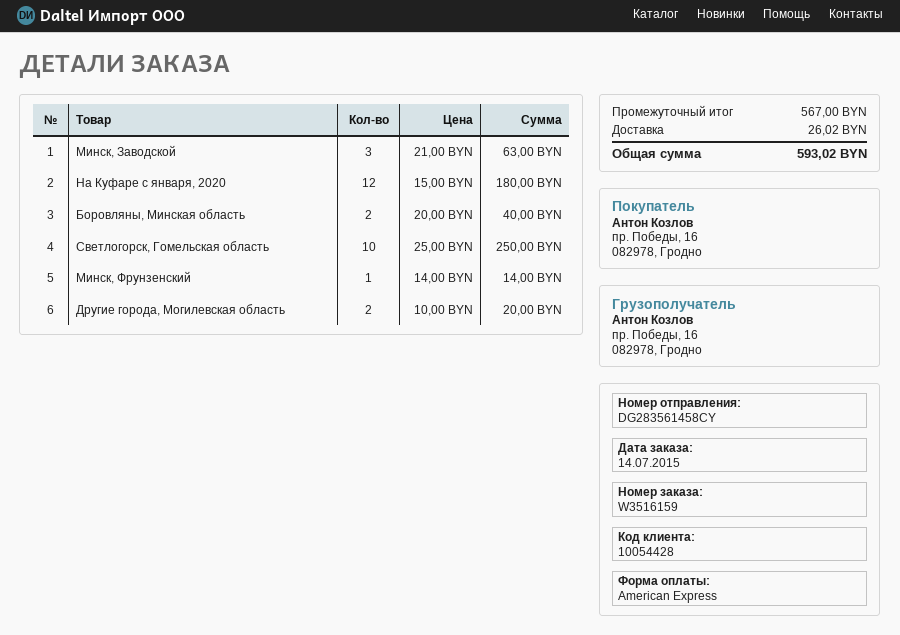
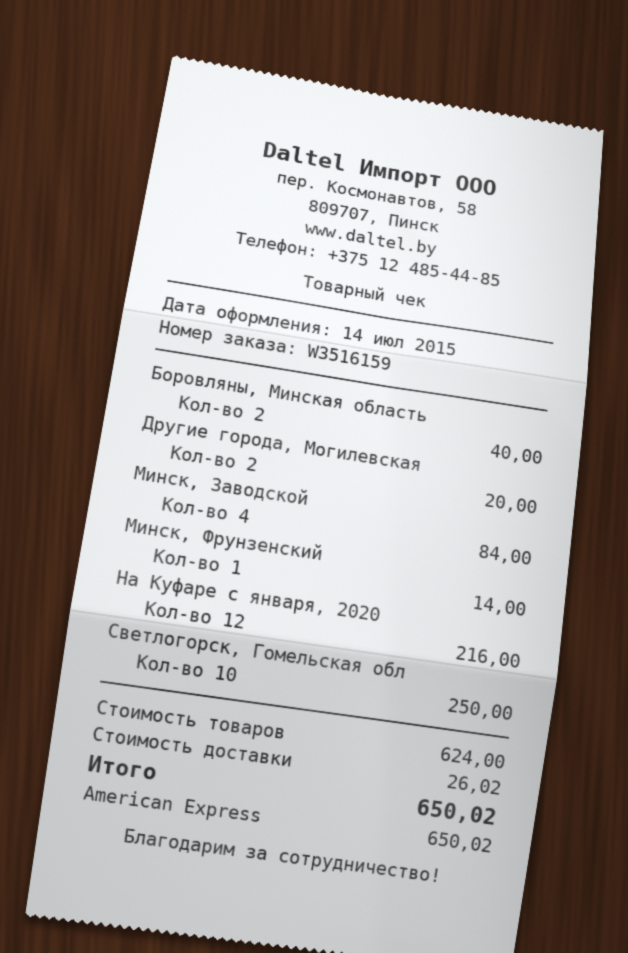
Минск, Заводской: 3 for 63.00 -> 4 for 84.00
На Куфаре с января, 2020: 12 for 180.00 -> 12 for 216.00
subtotal: 567.00 -> 624.00
total: 593.02 -> 650.02

